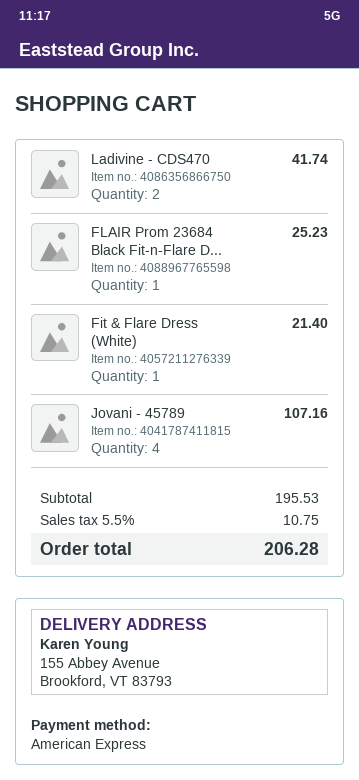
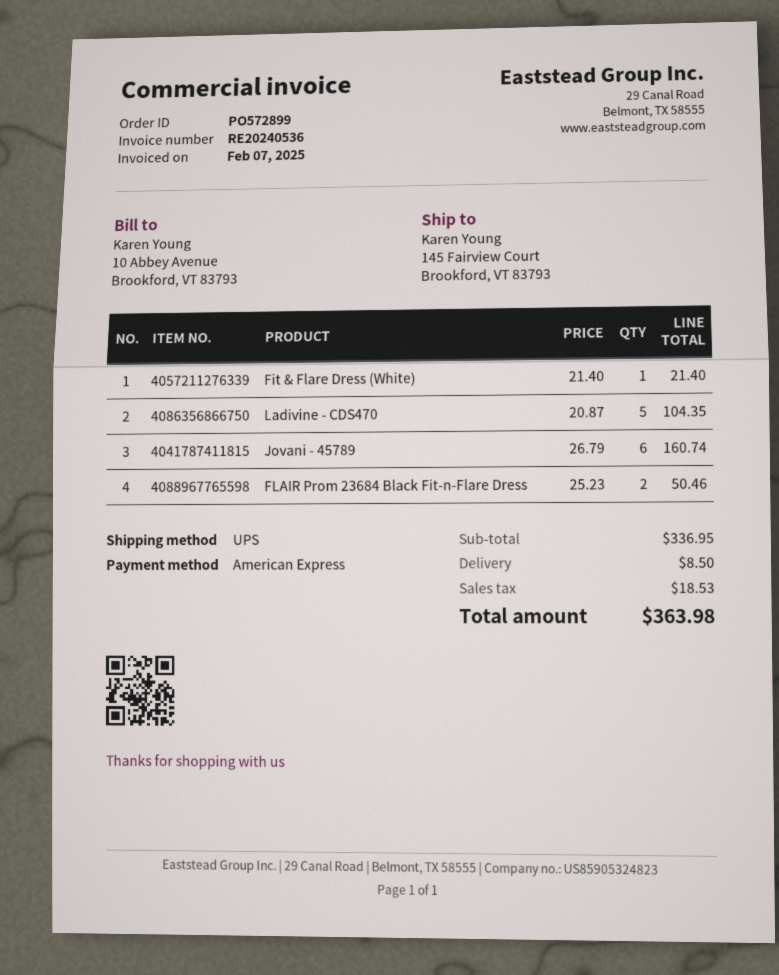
ship to: 155 Abbey Avenue, Brookford, VT 83793 -> 145 Fairview Court, Brookford, VT 83793
Ladivine - CDS470: 2 for 41.74 -> 5 for 104.35
FLAIR Prom 23684 Black Fit-n-Flare D...: 1 for 25.23 -> 2 for 50.46
Jovani - 45789: 4 for 107.16 -> 6 for 160.74
subtotal: 195.53 -> 336.95
shipping: none -> 8.50
tax: 10.75 -> 18.53
total: 206.28 -> 363.98

